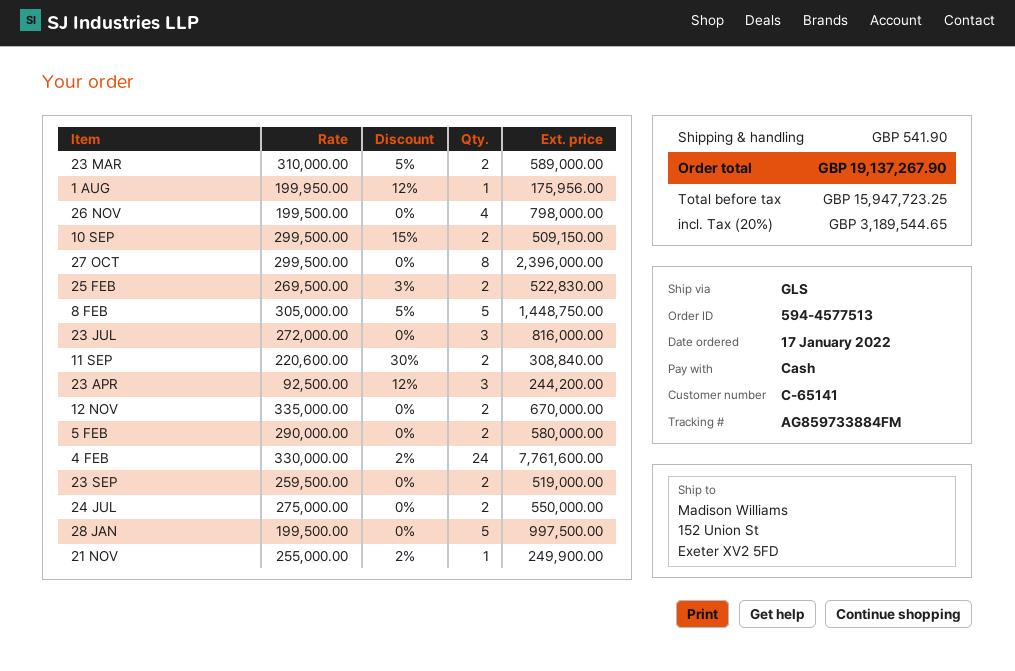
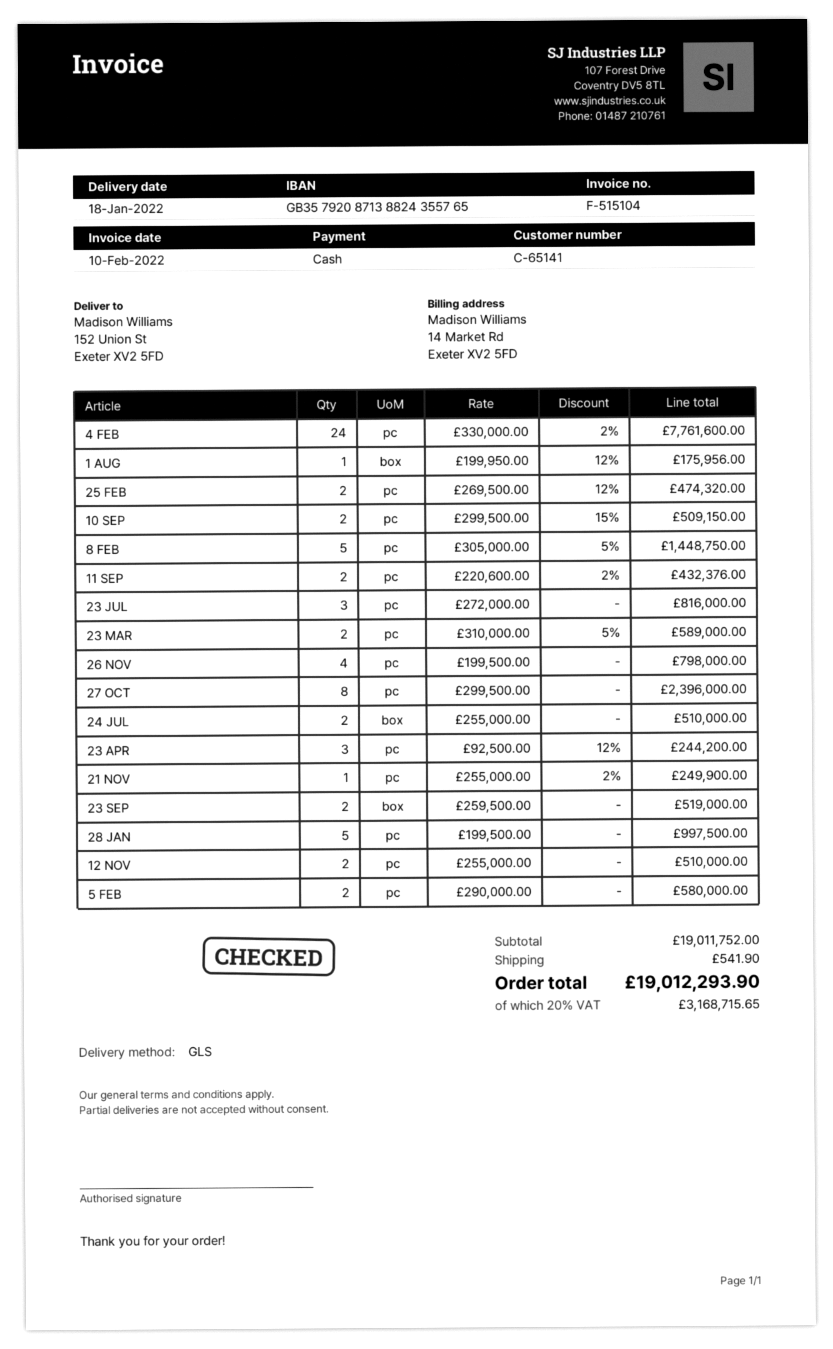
25 FEB: 2 x 269500.00 - 3% = 522830.00 -> 2 x 269500.00 - 12% = 474320.00
11 SEP: 2 x 220600.00 - 30% = 308840.00 -> 2 x 220600.00 - 2% = 432376.00
12 NOV: 2 x 335000.00 = 670000.00 -> 2 x 255000.00 = 510000.00
24 JUL: 2 x 275000.00 = 550000.00 -> 2 x 255000.00 = 510000.00
tax: 20% = 3189544.65 -> 20% = 3168715.65
total: 19137267.90 -> 19012293.90

